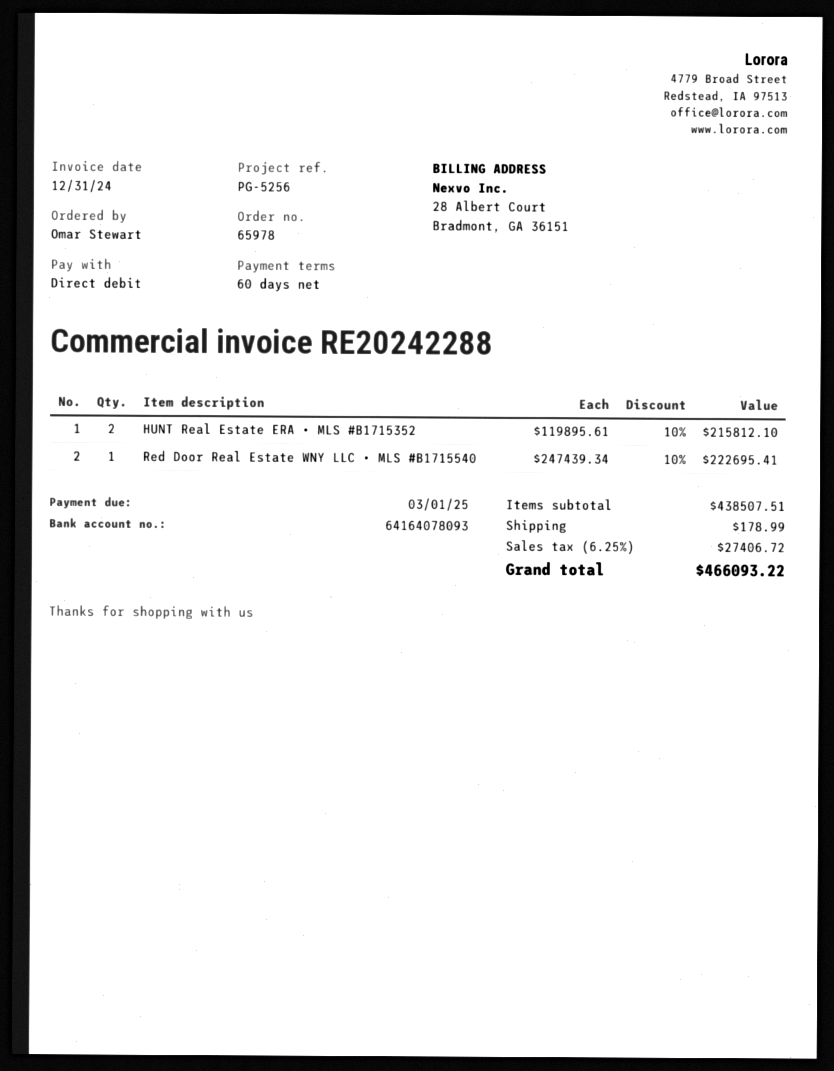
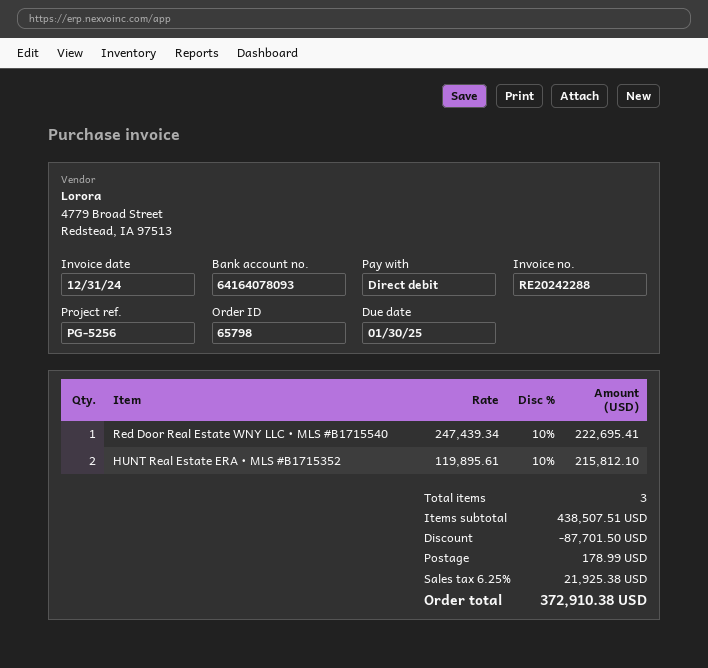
order number: 65978 -> 65798
due date: 2025-03-01 -> 2025-01-30
discount: none -> 87701.50
tax: 6.25% = 27406.72 -> 6.25% = 21925.38
total: 466093.22 -> 372910.38

